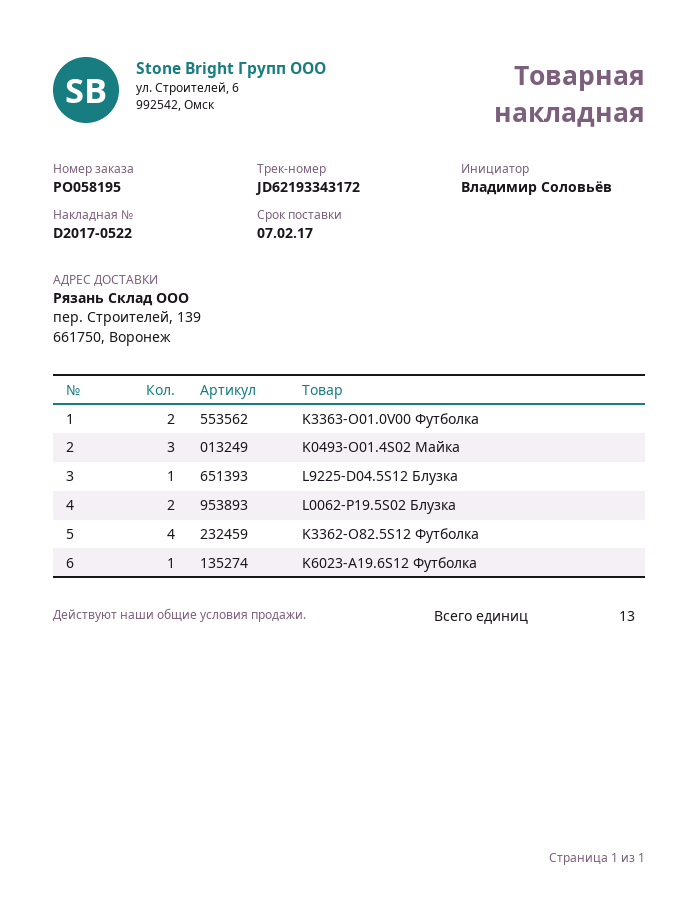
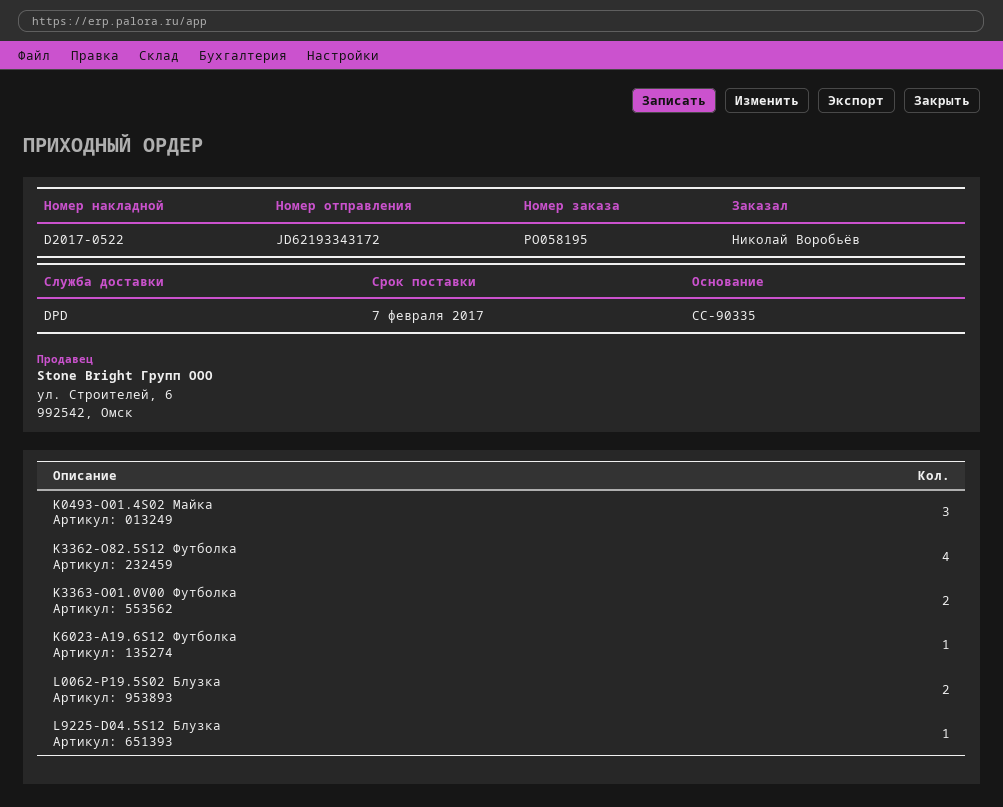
ordered by: Владимир Соловьёв -> Николай Воробьёв

